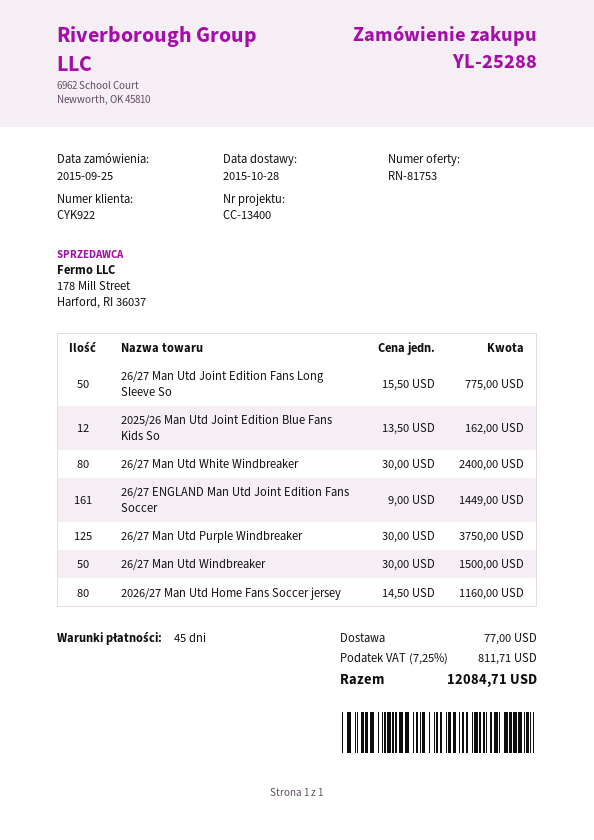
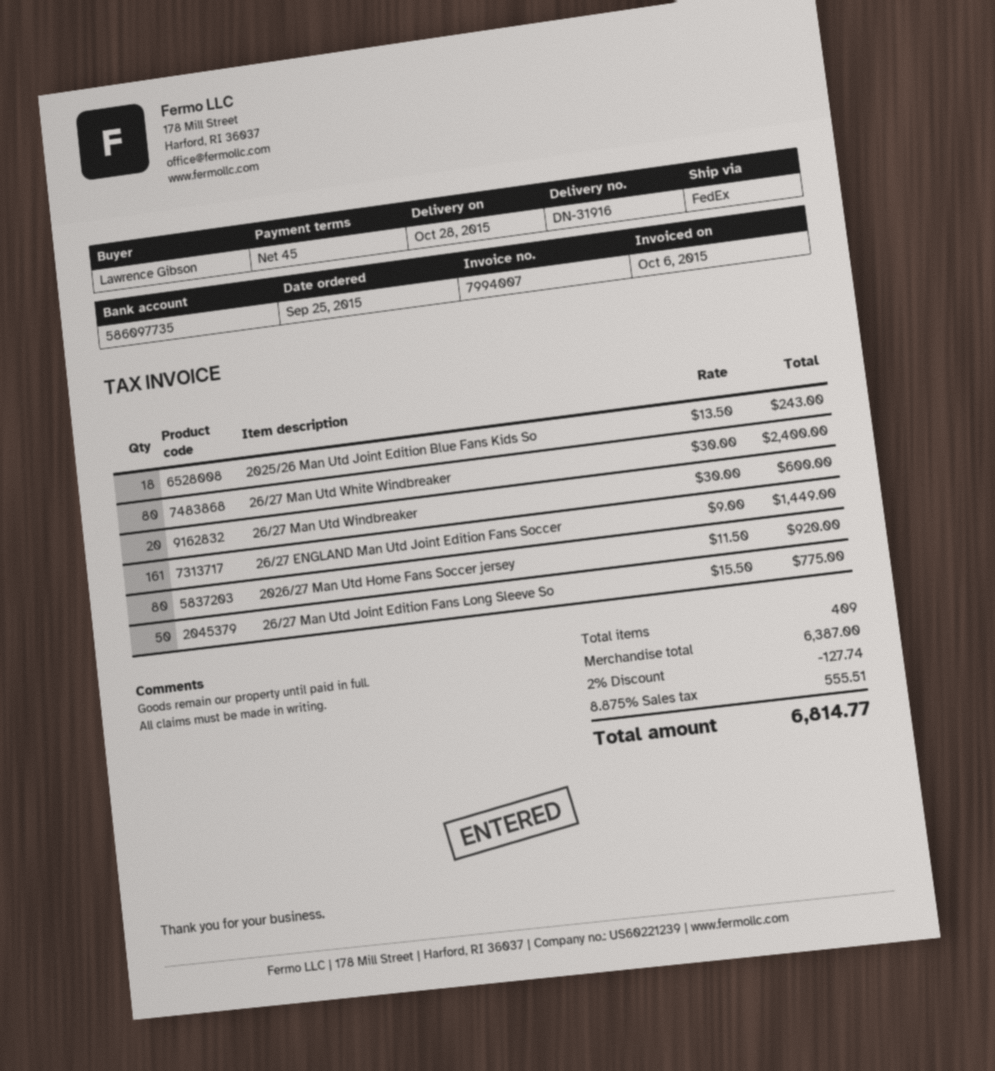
2025/26 Man Utd Joint Edition Blue Fans Kids So: 12 x 13.50 = 162.00 -> 18 x 13.50 = 243.00
26/27 Man Utd Purple Windbreaker: 125 x 30.00 = 3750.00 -> none
26/27 Man Utd Windbreaker: 50 x 30.00 = 1500.00 -> 20 x 30.00 = 600.00
2026/27 Man Utd Home Fans Soccer jersey: 80 x 14.50 = 1160.00 -> 80 x 11.50 = 920.00
discount: none -> 2% = 127.74
shipping: 77.00 -> none
tax: 7.25% = 811.71 -> 8.875% = 555.51
total: 12084.71 -> 6814.77

